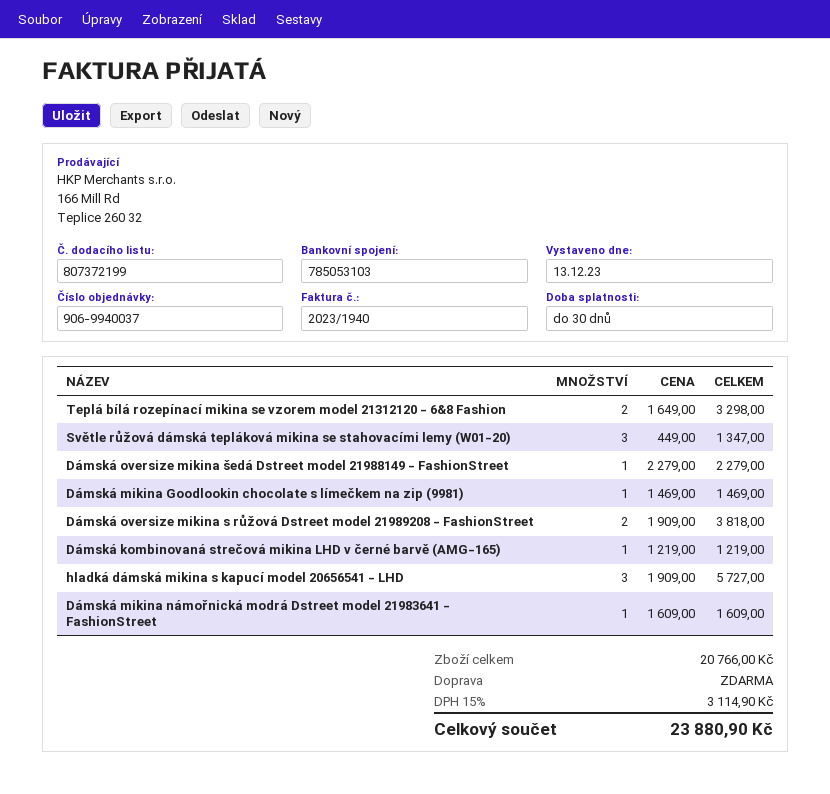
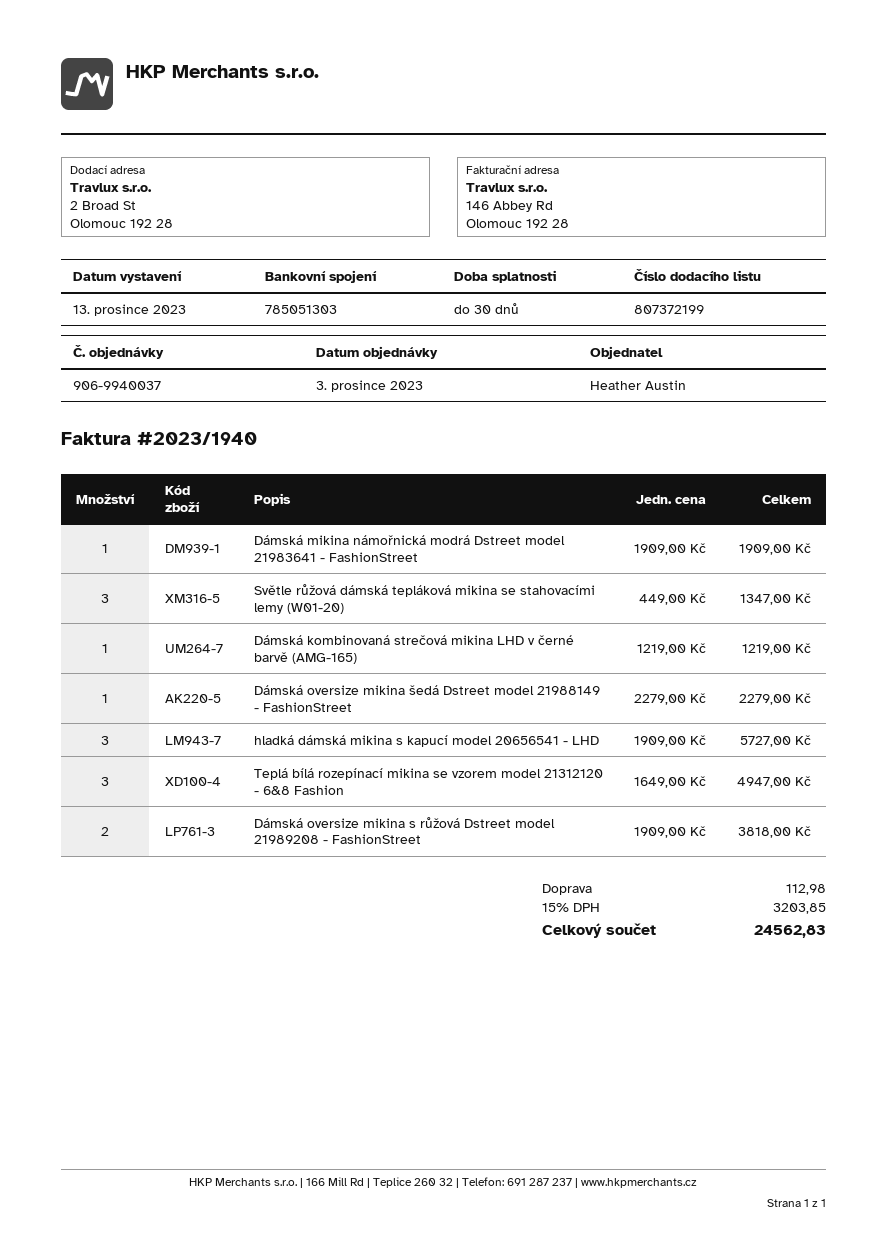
bank account: 785053103 -> 785051303
Teplá bílá rozepínací mikina se vzorem model 21312120 - 6&8 Fashion: 2 x 1649.00 = 3298.00 -> 3 x 1649.00 = 4947.00
Dámská mikina Goodlookin chocolate s límečkem na zip (9981): 1 x 1469.00 = 1469.00 -> none
Dámská mikina námořnická modrá Dstreet model 21983641 - FashionStreet: 1 x 1609.00 = 1609.00 -> 1 x 1909.00 = 1909.00
shipping: 0.00 -> 112.98
tax: 15% = 3114.90 -> 15% = 3203.85
total: 23880.90 -> 24562.83

